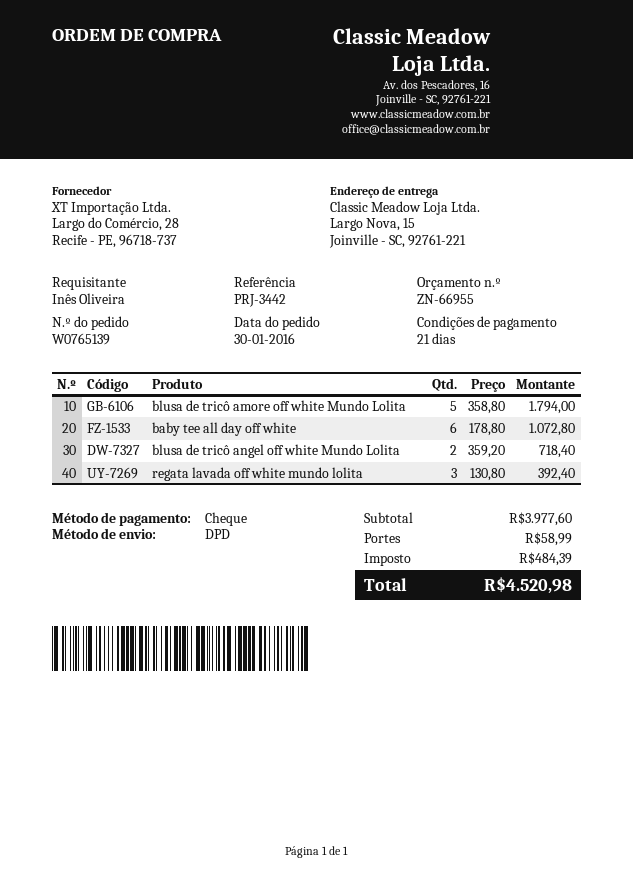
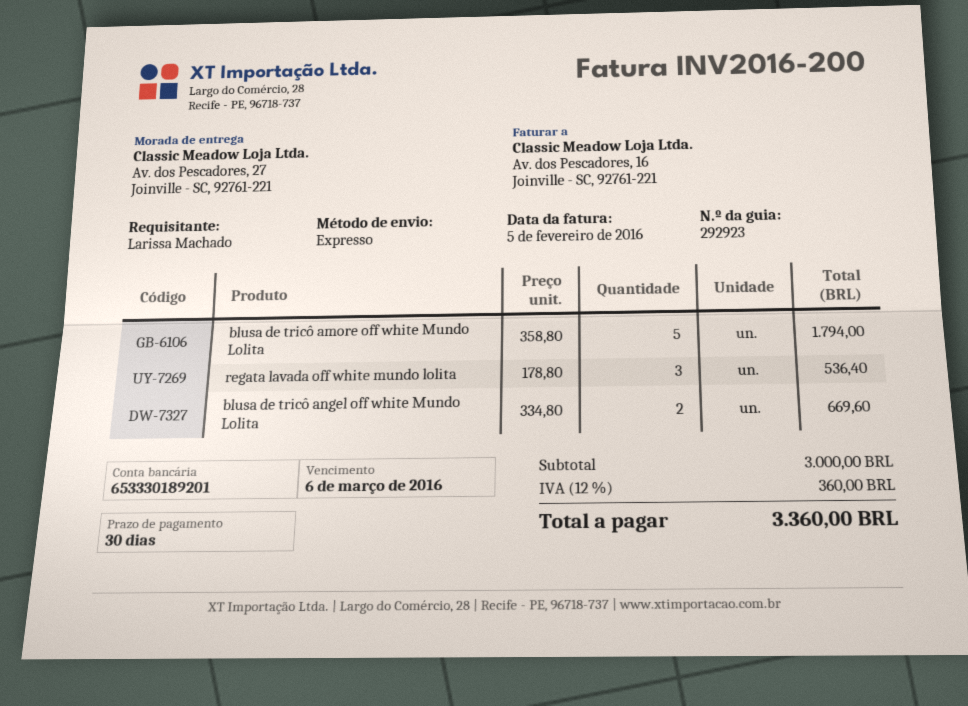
payment terms: 21 days -> 30 days
ordered by: Inês Oliveira -> Larissa Machado
shipping method: DPD -> express
ship to: Largo Nova, 15, Joinville - SC, 92761-221 -> Av. dos Pescadores, 27, Joinville - SC, 92761-221
baby tee all day off white: 6 x 178.80 = 1072.80 -> none
blusa de tricô angel off white Mundo Lolita: 2 x 359.20 = 718.40 -> 2 x 334.80 = 669.60
regata lavada off white mundo lolita: 3 x 130.80 = 392.40 -> 3 x 178.80 = 536.40
subtotal: 3977.60 -> 3000.00
shipping: 58.99 -> none
tax: 484.39 -> 360.00
total: 4520.98 -> 3360.00

